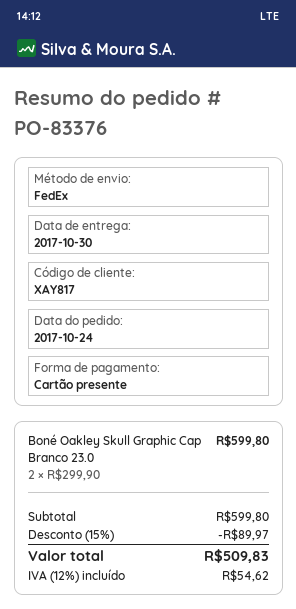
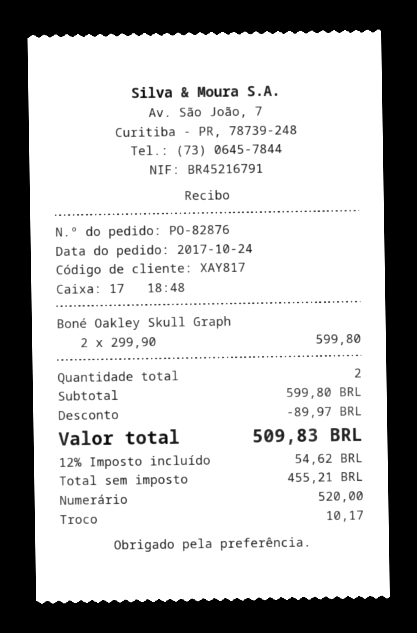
order number: PO-83376 -> PO-82876
payment method: gift card -> cash

